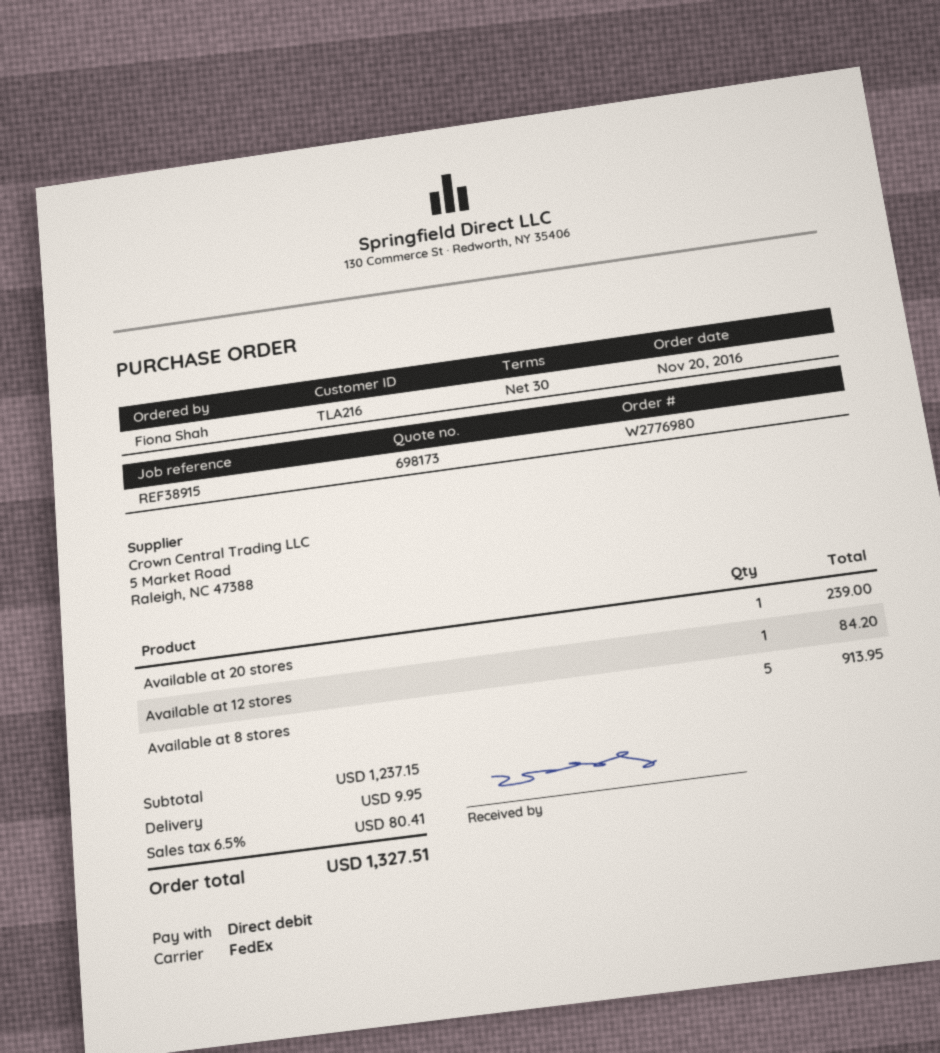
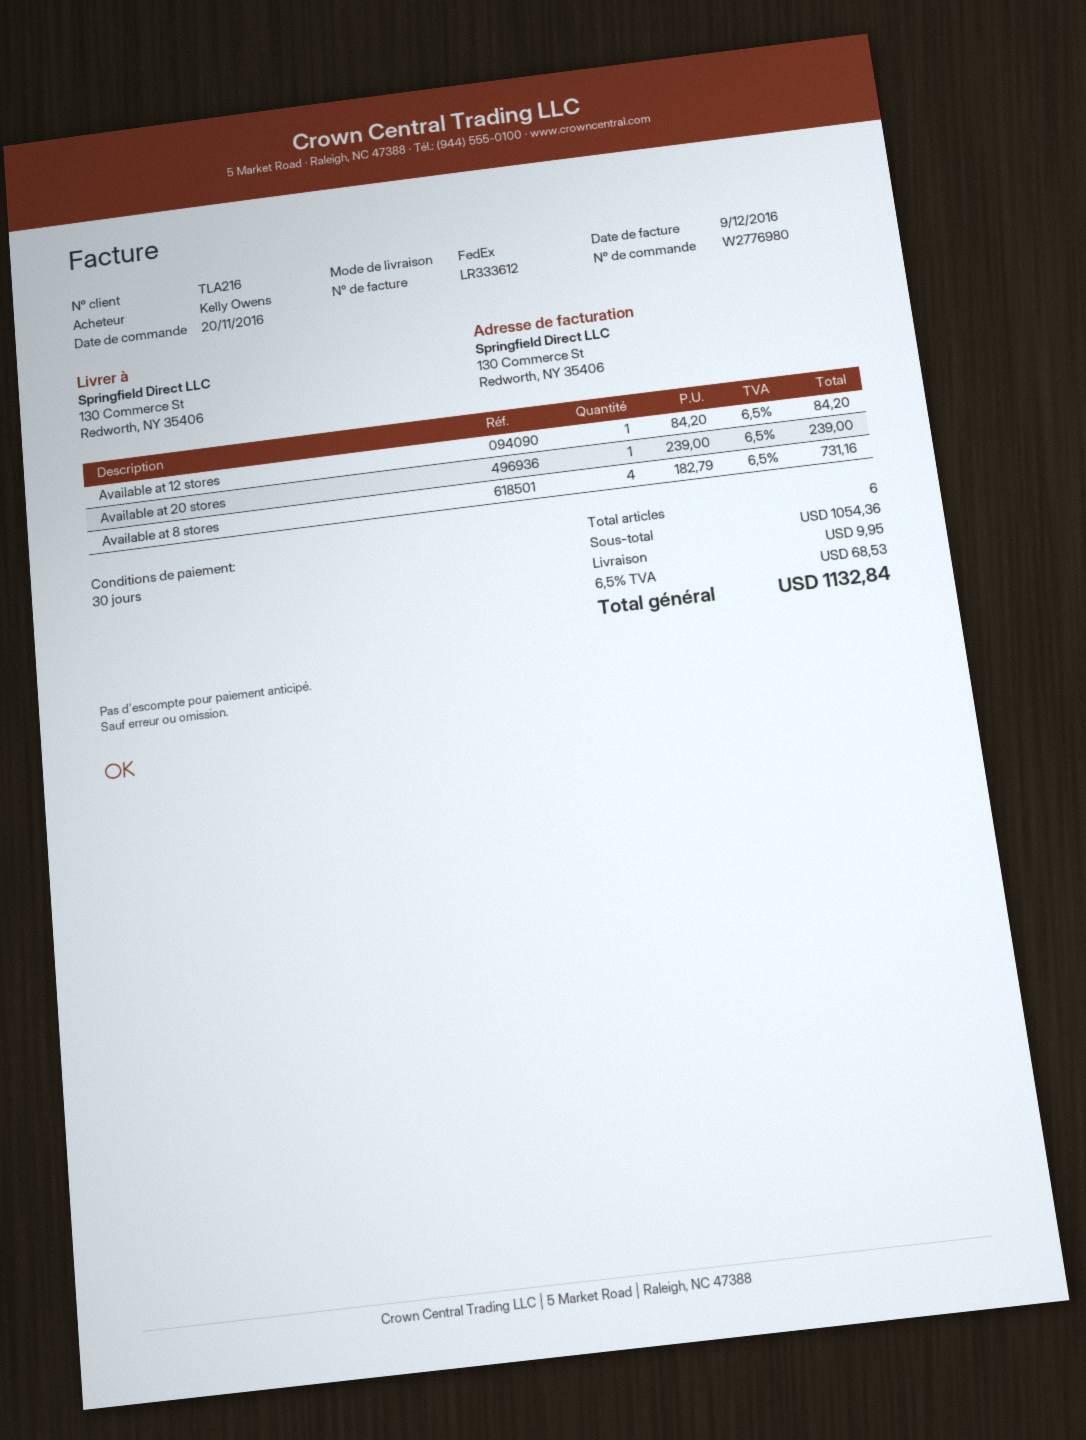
ordered by: Fiona Shah -> Kelly Owens
Available at 8 stores: 5 for 913.95 -> 4 for 731.16
subtotal: 1237.15 -> 1054.36
tax: 6.5% = 80.41 -> 6.5% = 68.53
total: 1327.51 -> 1132.84

